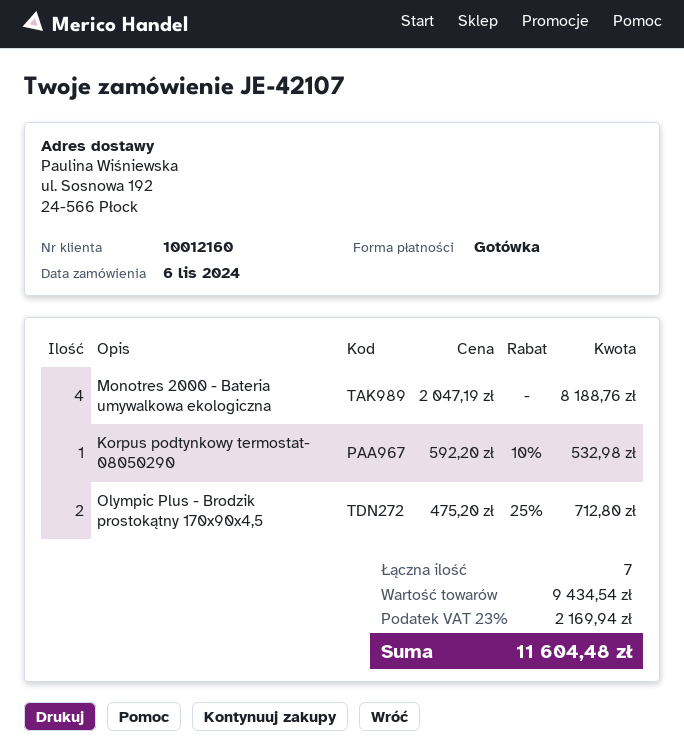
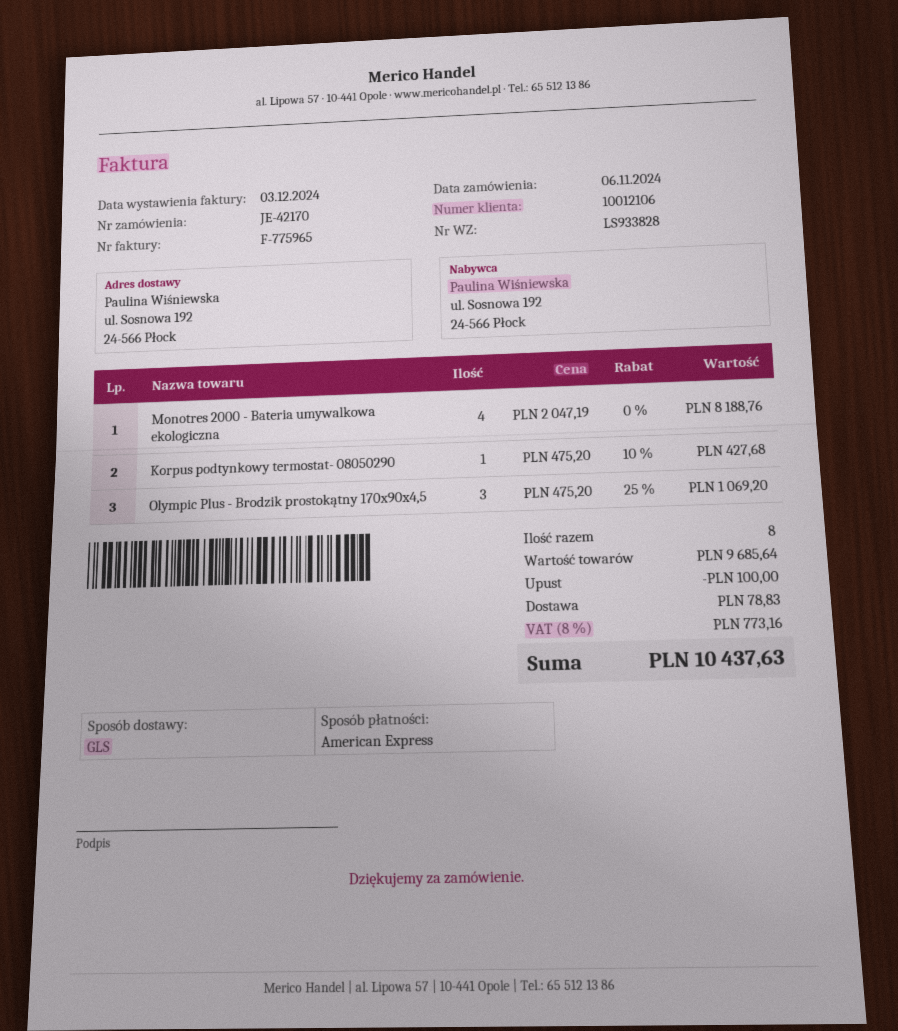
order number: JE-42107 -> JE-42170
customer number: 10012160 -> 10012106
payment method: cash -> American Express
Korpus podtynkowy termostat- 08050290: 1 x 592.20 - 10% = 532.98 -> 1 x 475.20 - 10% = 427.68
Olympic Plus - Brodzik prostokątny 170x90x4,5: 2 x 475.20 - 25% = 712.80 -> 3 x 475.20 - 25% = 1069.20
total quantity: 7 -> 8
subtotal: 9434.54 -> 9685.64
discount: none -> 100.00
shipping: none -> 78.83
tax: 23% = 2169.94 -> 8% = 773.16
total: 11604.48 -> 10437.63

